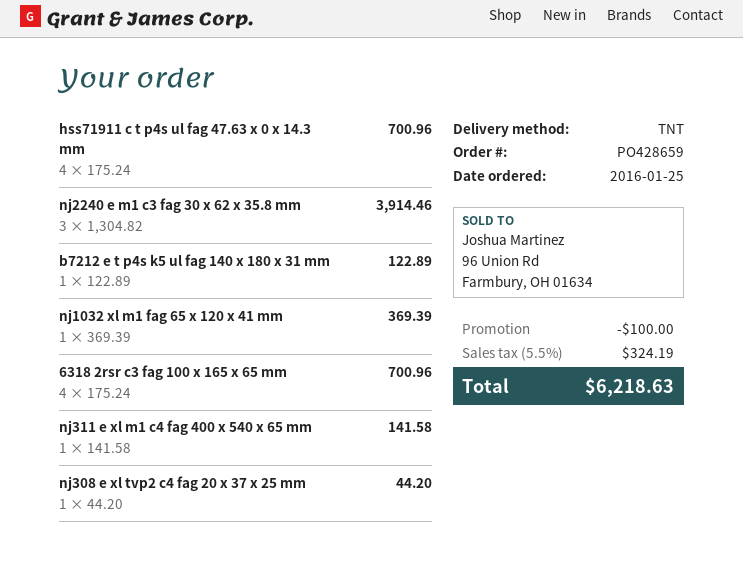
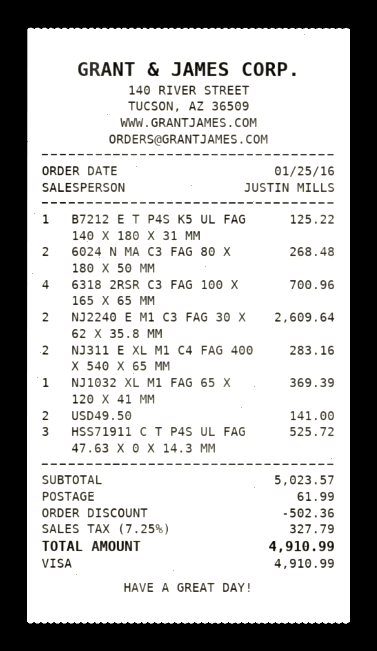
hss71911 c t p4s ul fag 47.63 x 0 x 14.3 mm: 4 for 700.96 -> 3 for 525.72
nj2240 e m1 c3 fag 30 x 62 x 35.8 mm: 3 for 3914.46 -> 2 for 2609.64
b7212 e t p4s k5 ul fag 140 x 180 x 31 mm: 1 for 122.89 -> 1 for 125.22
nj311 e xl m1 c4 fag 400 x 540 x 65 mm: 1 for 141.58 -> 2 for 283.16
nj308 e xl tvp2 c4 fag 20 x 37 x 25 mm: 1 for 44.20 -> none
6024 N MA C3 FAG 80 X 180 X 50 MM: none -> 2 for 268.48
USD49.50: none -> 2 for 141.00
discount: 100.00 -> 502.36
shipping: none -> 61.99
tax: 5.5% = 324.19 -> 7.25% = 327.79
total: 6218.63 -> 4910.99

